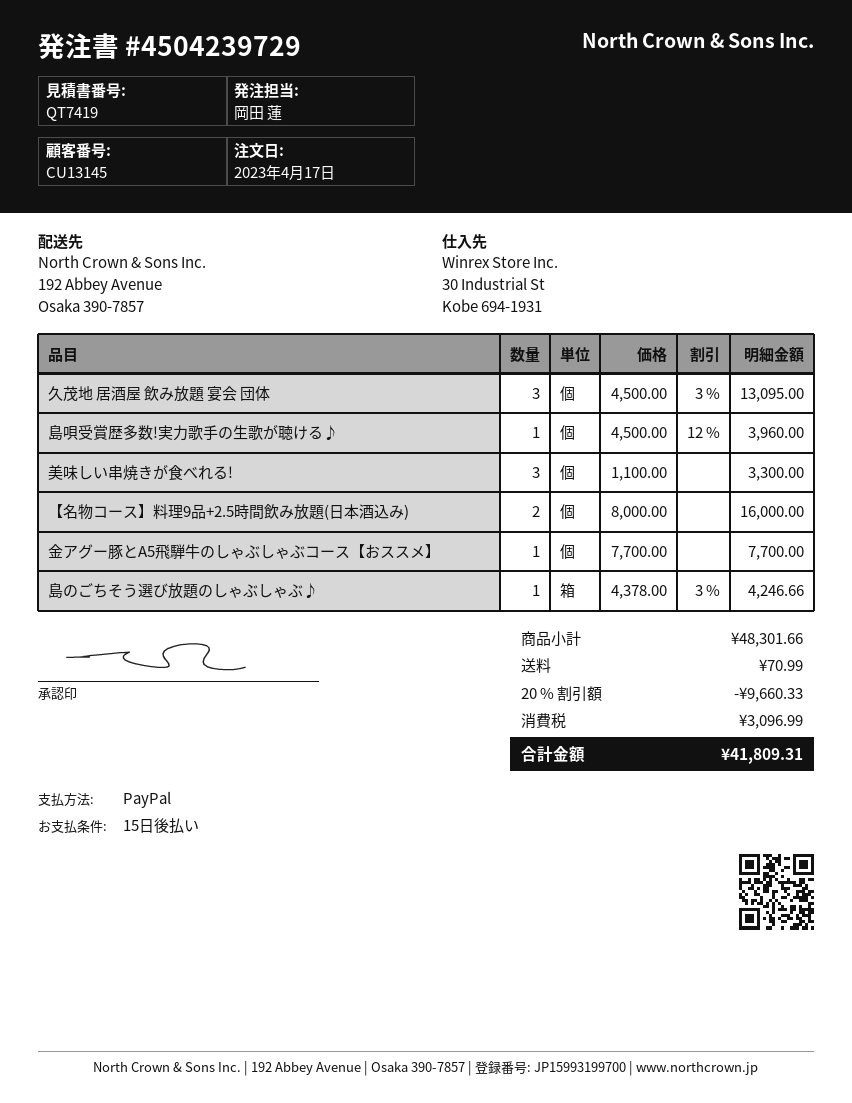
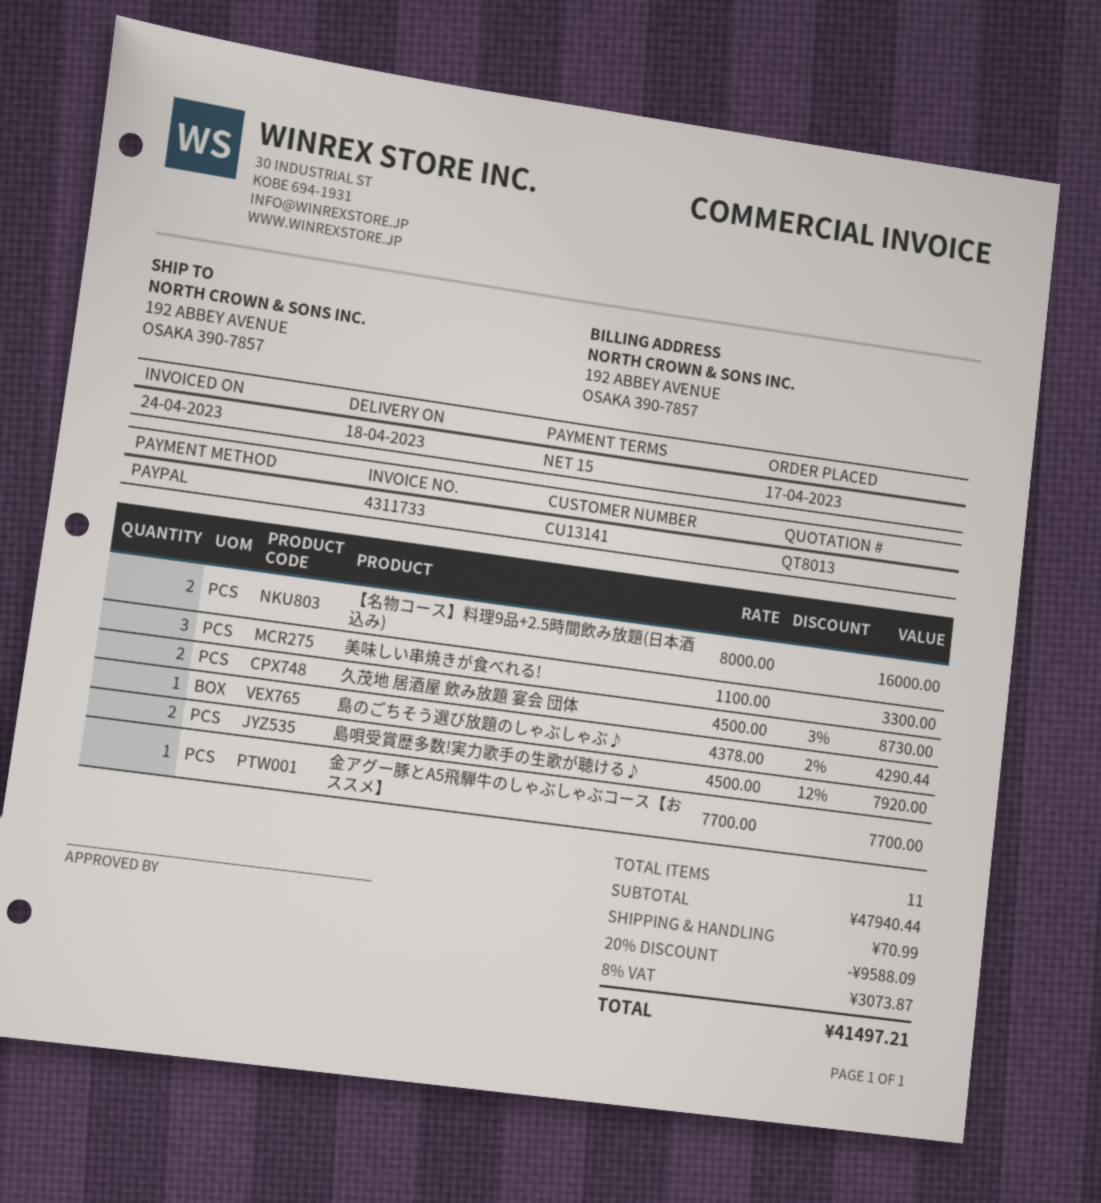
quote number: QT7419 -> QT8013
customer number: CU13145 -> CU13141
久茂地 居酒屋 飲み放題 宴会 団体: 3 x 4500.00 - 3% = 13095.00 -> 2 x 4500.00 - 3% = 8730.00
島唄受賞歴多数!実力歌手の生歌が聴ける♪: 1 x 4500.00 - 12% = 3960.00 -> 2 x 4500.00 - 12% = 7920.00
島のごちそう選び放題のしゃぶしゃぶ♪: 1 x 4378.00 - 3% = 4246.66 -> 1 x 4378.00 - 2% = 4290.44
subtotal: 48301.66 -> 47940.44
discount: 20% = 9660.33 -> 20% = 9588.09
tax: 3096.99 -> 3073.87
total: 41809.31 -> 41497.21

